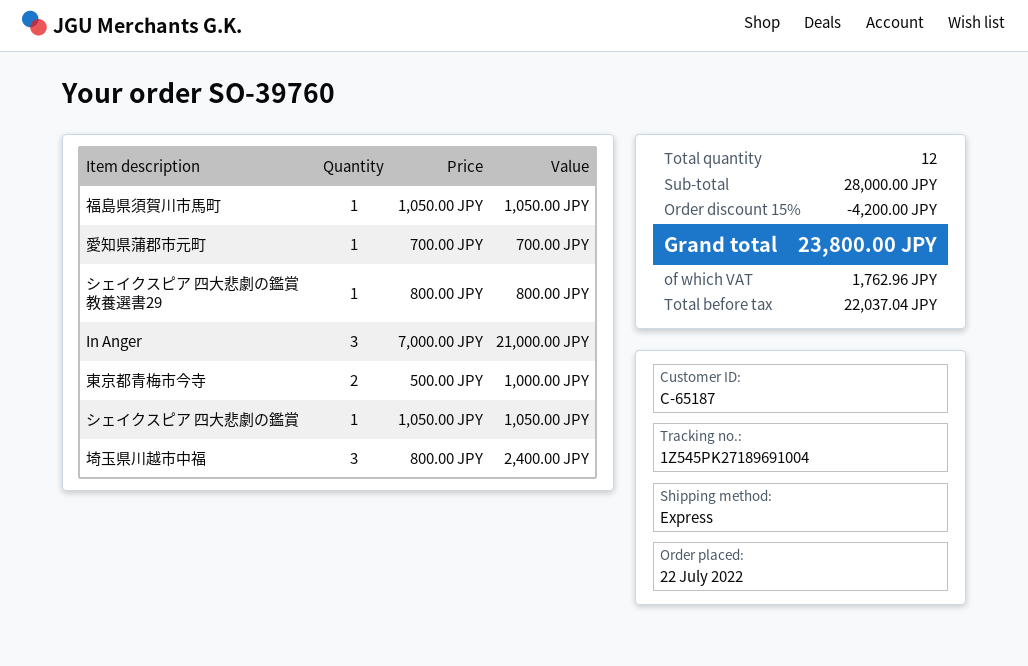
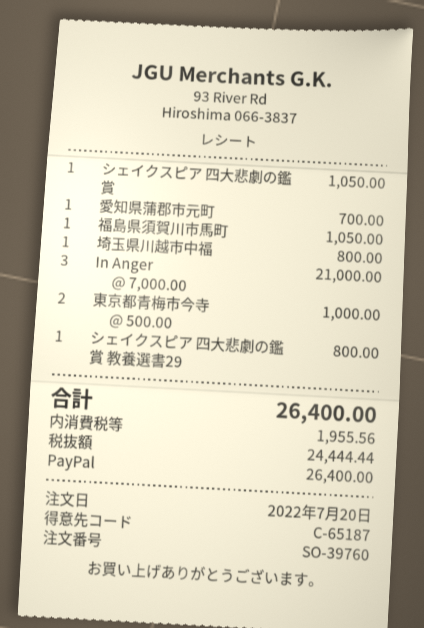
order date: 2022-07-22 -> 2022-07-20
埼玉県川越市中福: 3 x 800.00 = 2400.00 -> 1 x 800.00 = 800.00
discount: 15% = 4200.00 -> none
net: 22037.04 -> 24444.44
tax: 1762.96 -> 1955.56
total: 23800.00 -> 26400.00

